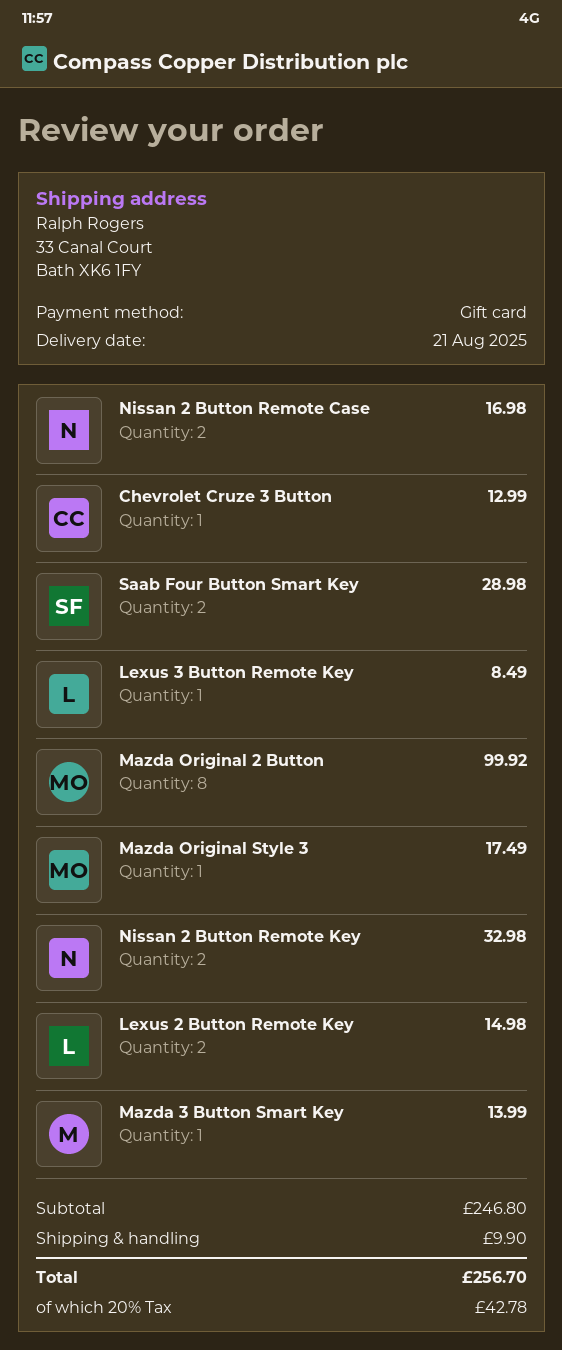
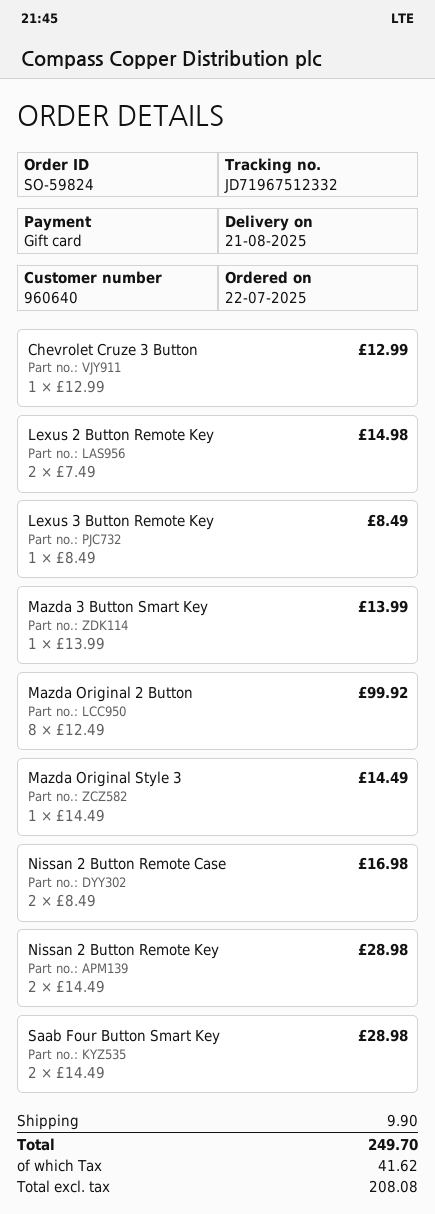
Mazda Original Style 3: 1 for 17.49 -> 1 for 14.49
Nissan 2 Button Remote Key: 2 for 32.98 -> 2 for 28.98
tax: 42.78 -> 41.62
total: 256.70 -> 249.70

